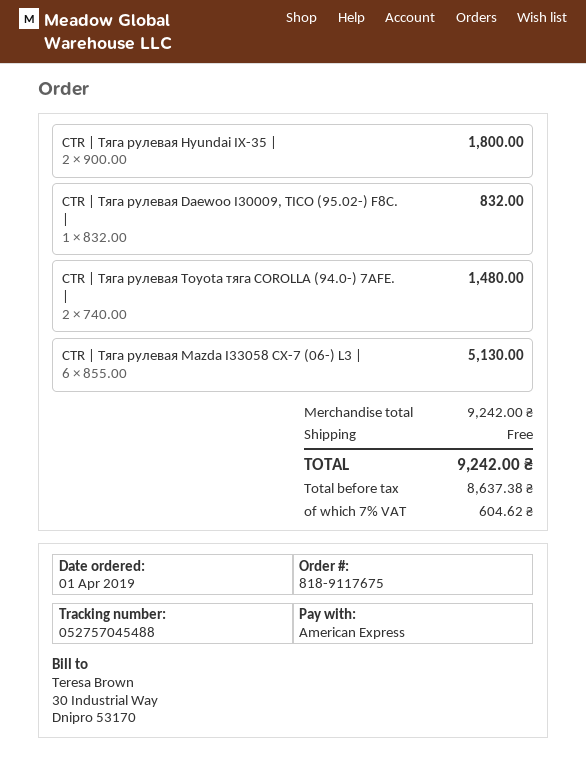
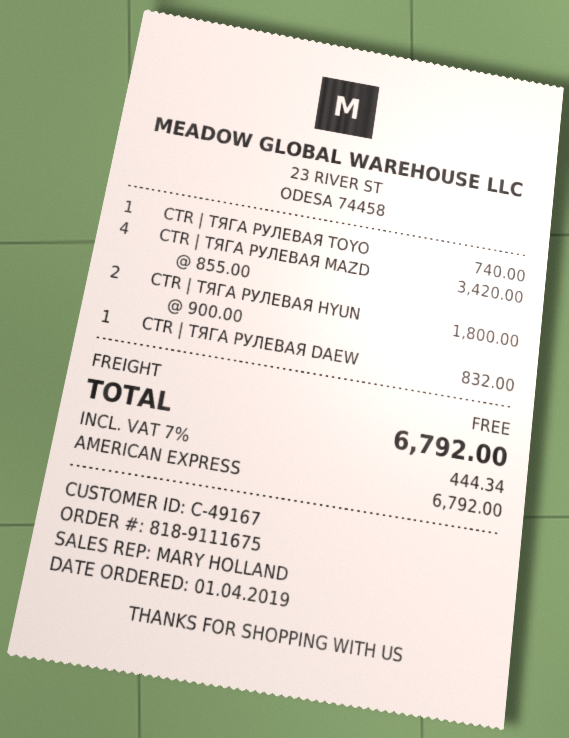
order number: 818-9117675 -> 818-9111675
CTR | Тяга рулевая Toyota тяга COROLLA (94.0-) 7AFE. |: 2 x 740.00 = 1480.00 -> 1 x 740.00 = 740.00
CTR | Тяга рулевая Mazda I33058 CX-7 (06-) L3 |: 6 x 855.00 = 5130.00 -> 4 x 855.00 = 3420.00
tax: 7% = 604.62 -> 7% = 444.34
total: 9242.00 -> 6792.00

